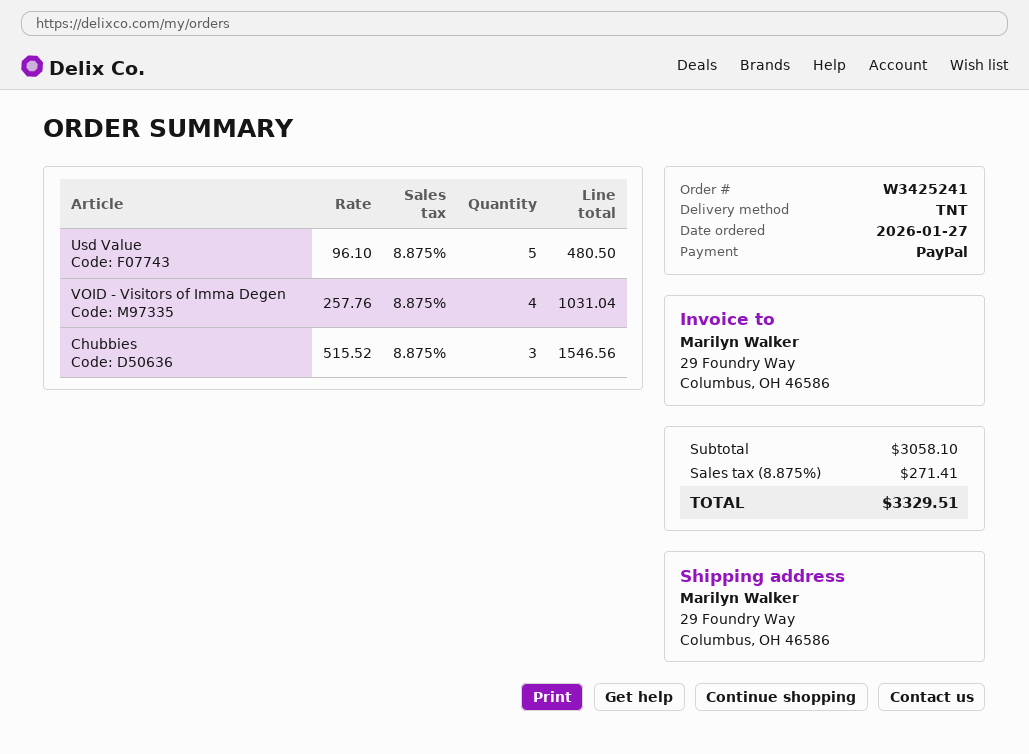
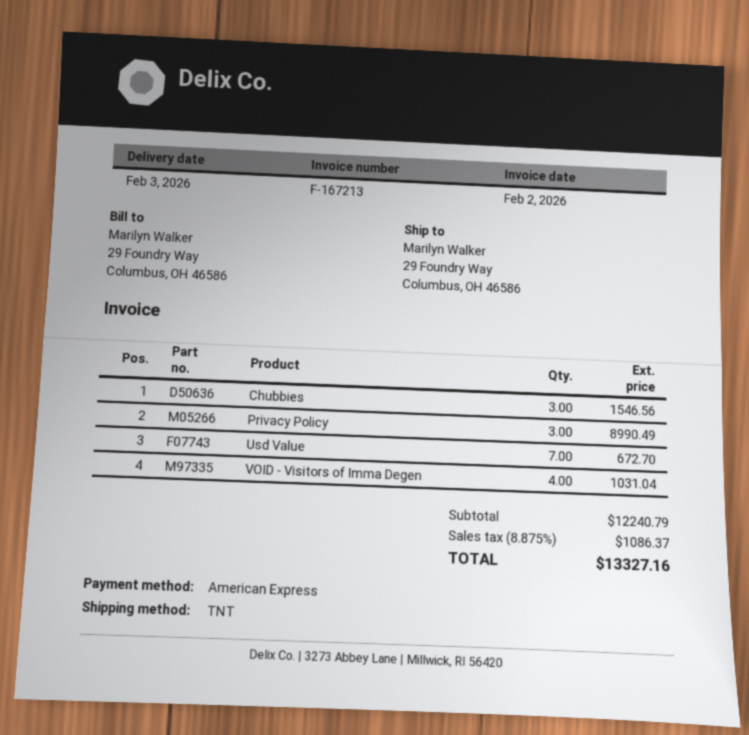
payment method: PayPal -> American Express
Usd Value: 5 for 480.50 -> 7 for 672.70
Privacy Policy: none -> 3 for 8990.49
subtotal: 3058.10 -> 12240.79
tax: 8.875% = 271.41 -> 8.875% = 1086.37
total: 3329.51 -> 13327.16

